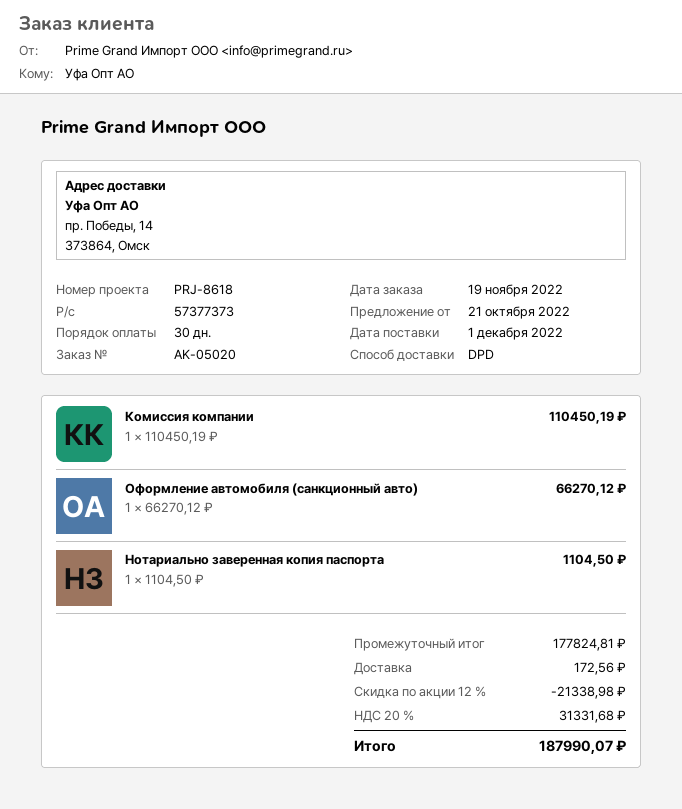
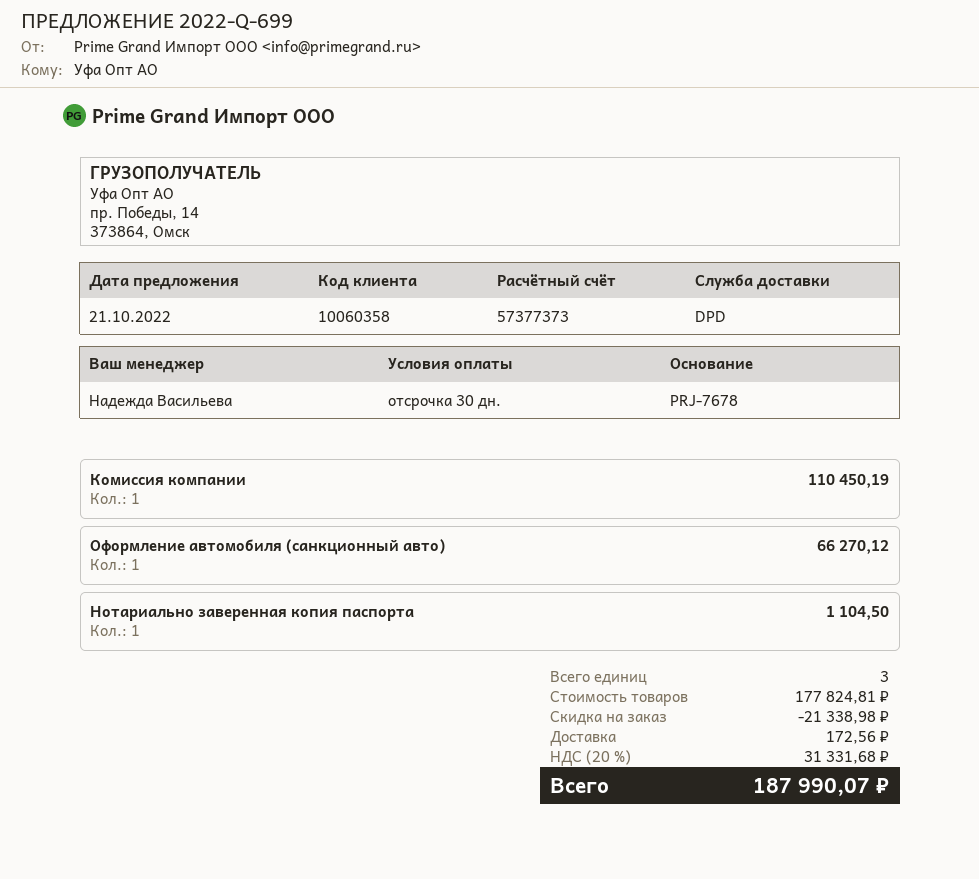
reference: PRJ-8618 -> PRJ-7678

